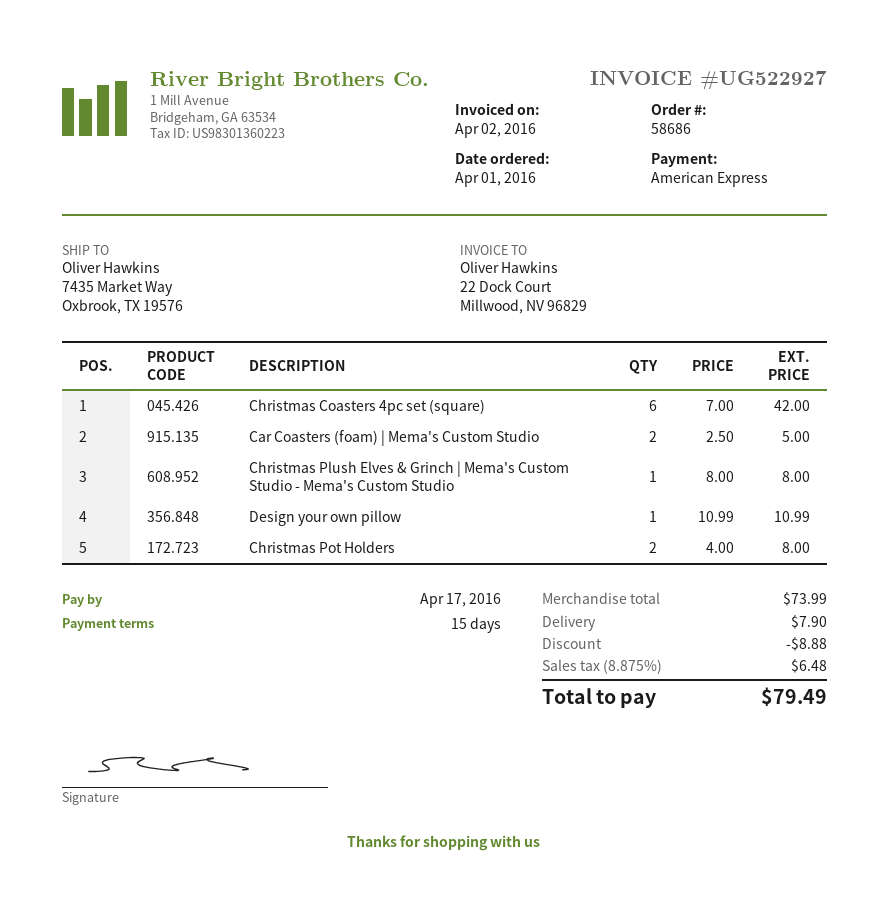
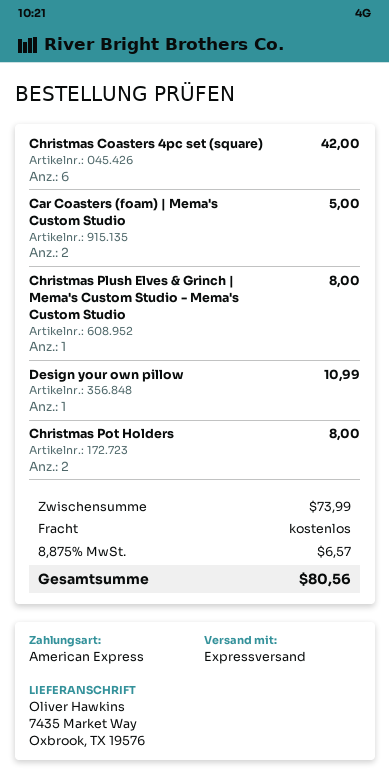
discount: 8.88 -> none
shipping: 7.90 -> 0.00
tax: 8.875% = 6.48 -> 8.875% = 6.57
total: 79.49 -> 80.56

